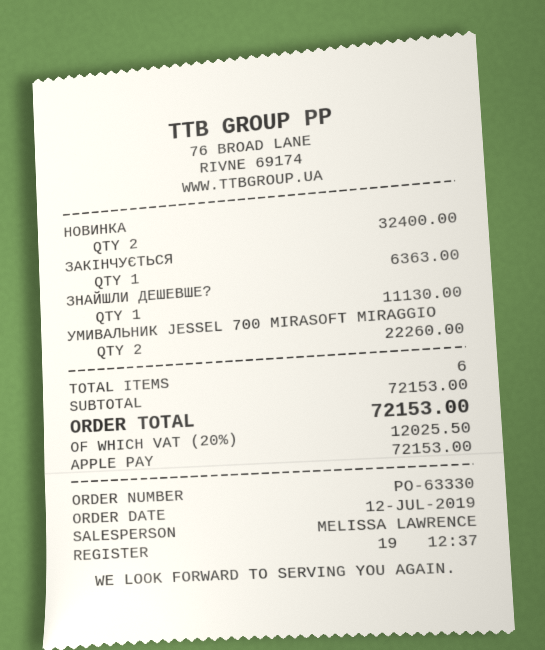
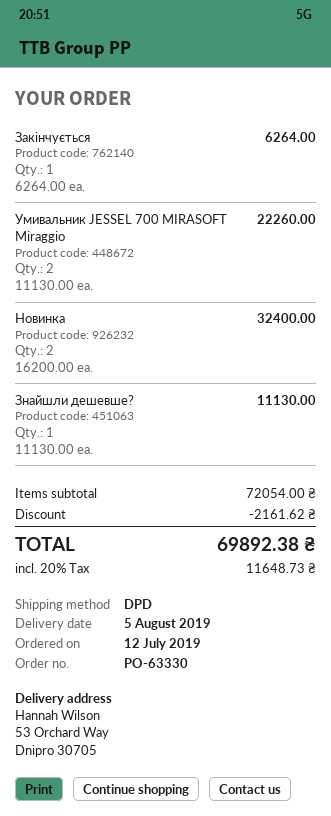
ЗАКІНЧУЄТЬСЯ: 1 for 6363.00 -> 1 for 6264.00
subtotal: 72153.00 -> 72054.00
discount: none -> 2161.62
tax: 20% = 12025.50 -> 20% = 11648.73
total: 72153.00 -> 69892.38

